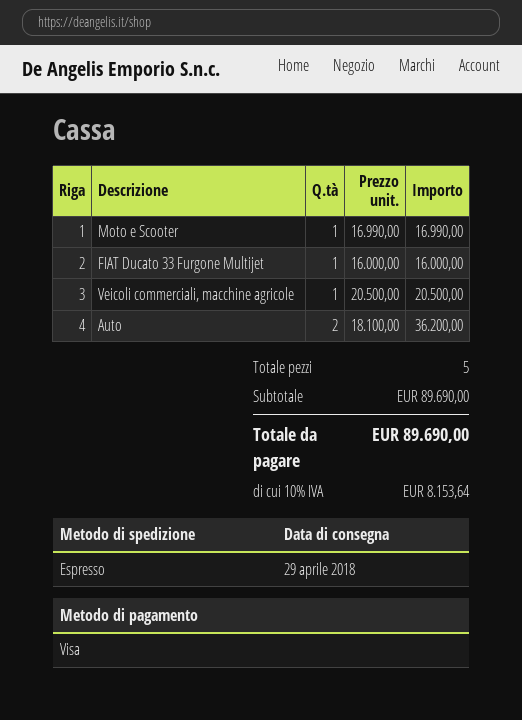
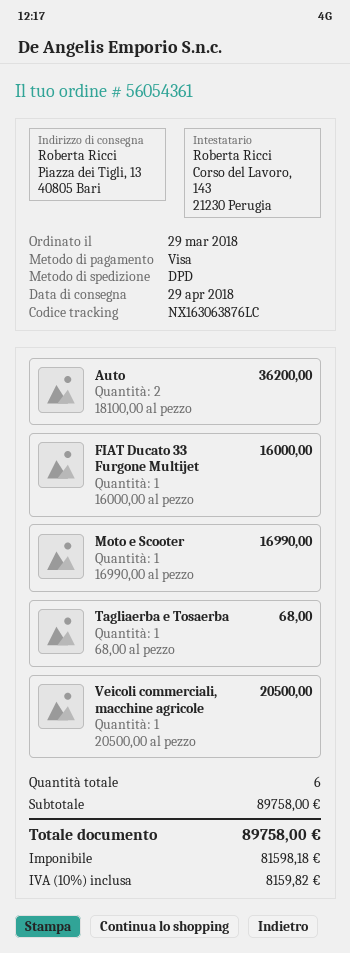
shipping method: express -> DPD
Tagliaerba e Tosaerba: none -> 1 x 68.00 = 68.00
total quantity: 5 -> 6
subtotal: 89690.00 -> 89758.00
tax: 10% = 8153.64 -> 10% = 8159.82
total: 89690.00 -> 89758.00

